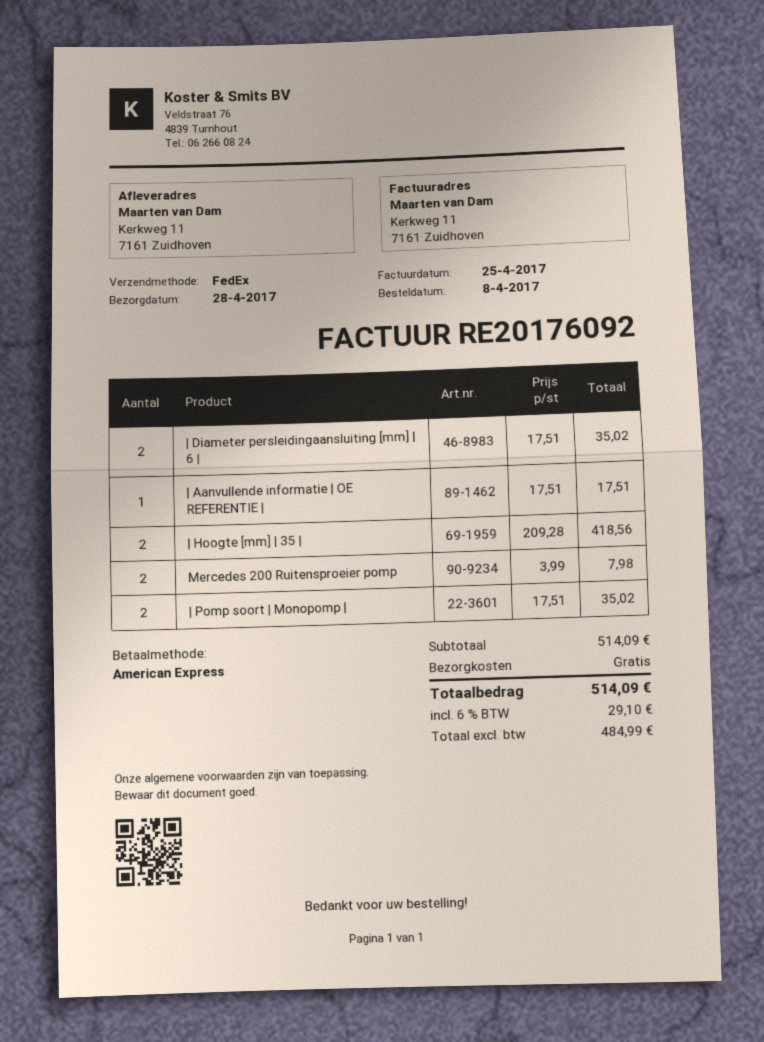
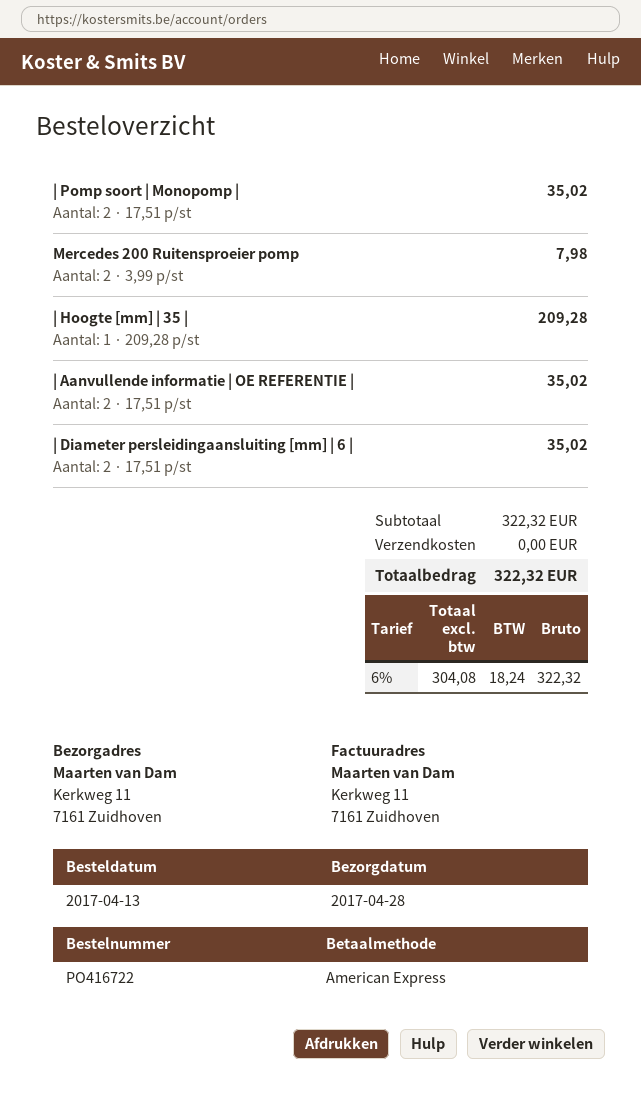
order date: 2017-04-08 -> 2017-04-13
| Aanvullende informatie | OE REFERENTIE |: 1 x 17.51 = 17.51 -> 2 x 17.51 = 35.02
| Hoogte [mm] | 35 |: 2 x 209.28 = 418.56 -> 1 x 209.28 = 209.28
subtotal: 514.09 -> 322.32
net: 484.99 -> 304.08
tax: 6% = 29.10 -> 6% = 18.24
total: 514.09 -> 322.32

